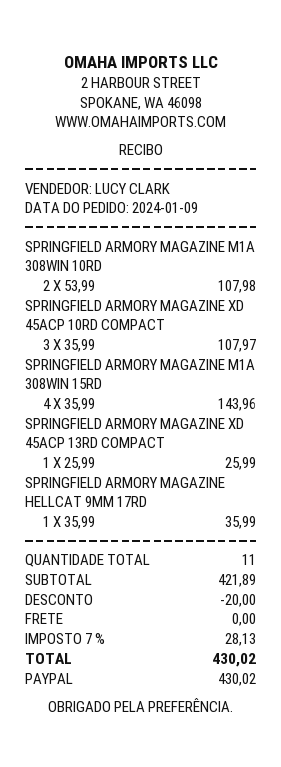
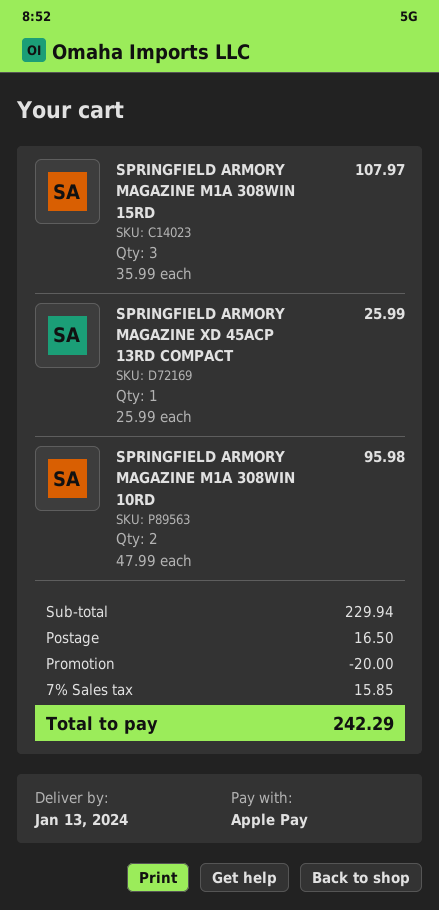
payment method: PayPal -> Apple Pay
SPRINGFIELD ARMORY MAGAZINE M1A 308WIN 10RD: 2 x 53.99 = 107.98 -> 2 x 47.99 = 95.98
SPRINGFIELD ARMORY MAGAZINE XD 45ACP 10RD COMPACT: 3 x 35.99 = 107.97 -> none
SPRINGFIELD ARMORY MAGAZINE M1A 308WIN 15RD: 4 x 35.99 = 143.96 -> 3 x 35.99 = 107.97
SPRINGFIELD ARMORY MAGAZINE HELLCAT 9MM 17RD: 1 x 35.99 = 35.99 -> none
subtotal: 421.89 -> 229.94
shipping: 0.00 -> 16.50
tax: 7% = 28.13 -> 7% = 15.85
total: 430.02 -> 242.29

